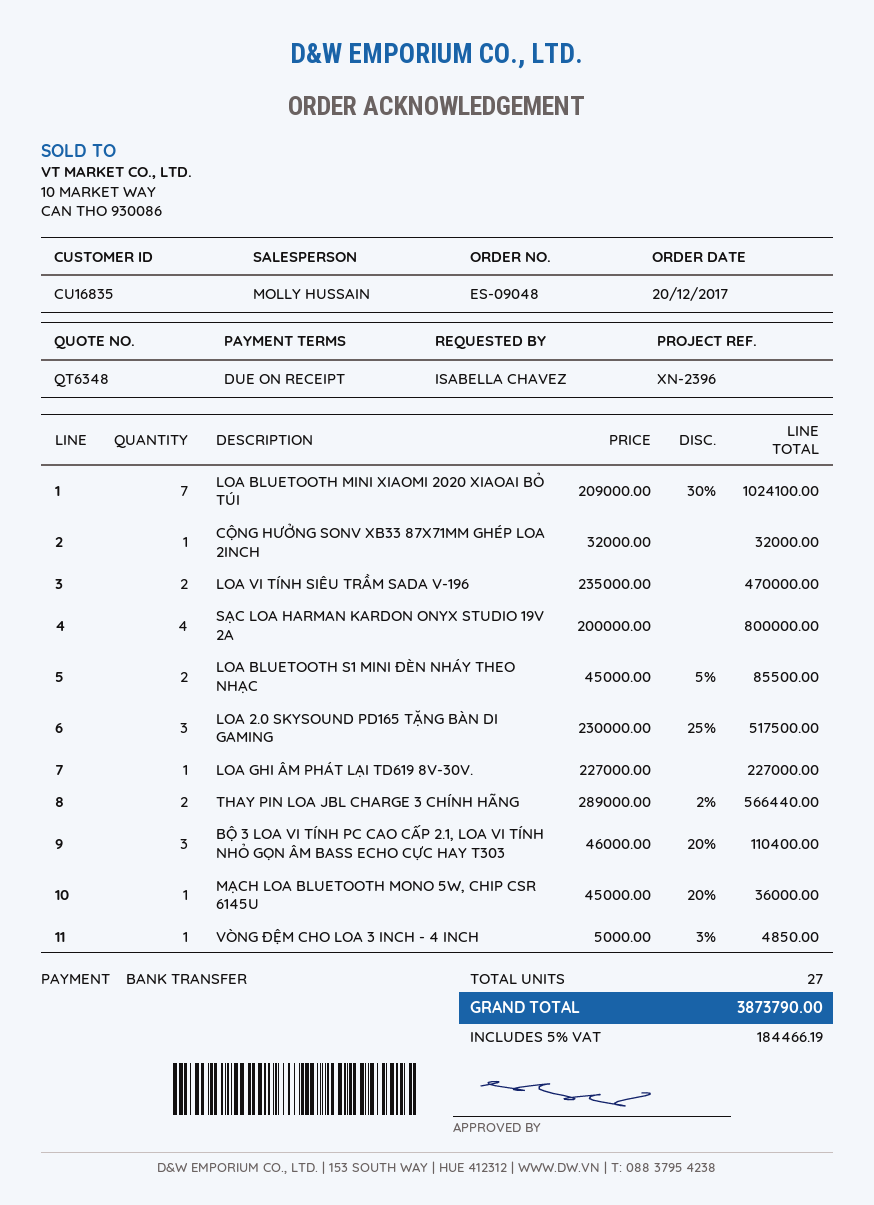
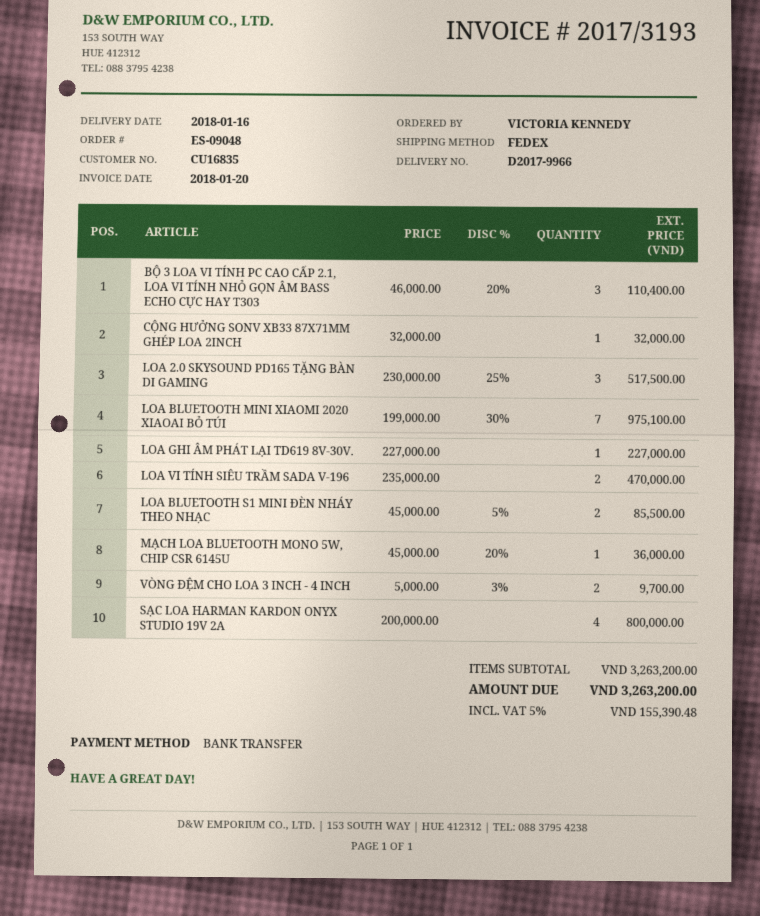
ordered by: ISABELLA CHAVEZ -> VICTORIA KENNEDY
LOA BLUETOOTH MINI XIAOMI 2020 XIAOAI BỎ TÚI: 7 x 209000.00 - 30% = 1024100.00 -> 7 x 199000.00 - 30% = 975100.00
THAY PIN LOA JBL CHARGE 3 CHÍNH HÃNG: 2 x 289000.00 - 2% = 566440.00 -> none
VÒNG ĐỆM CHO LOA 3 INCH - 4 INCH: 1 x 5000.00 - 3% = 4850.00 -> 2 x 5000.00 - 3% = 9700.00
tax: 5% = 184466.19 -> 5% = 155390.48
total: 3873790.00 -> 3263200.00

